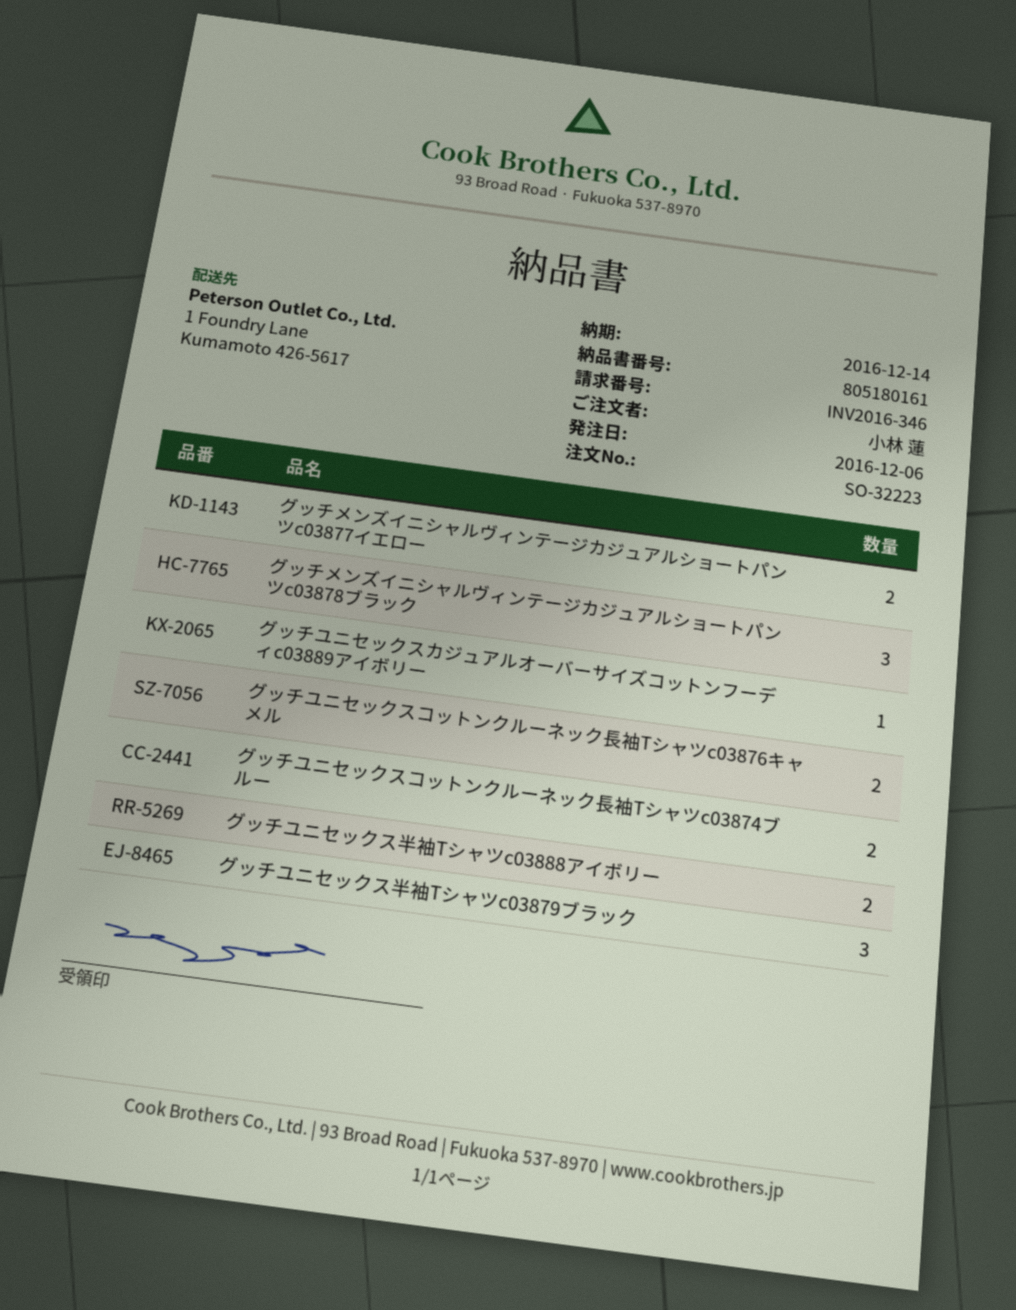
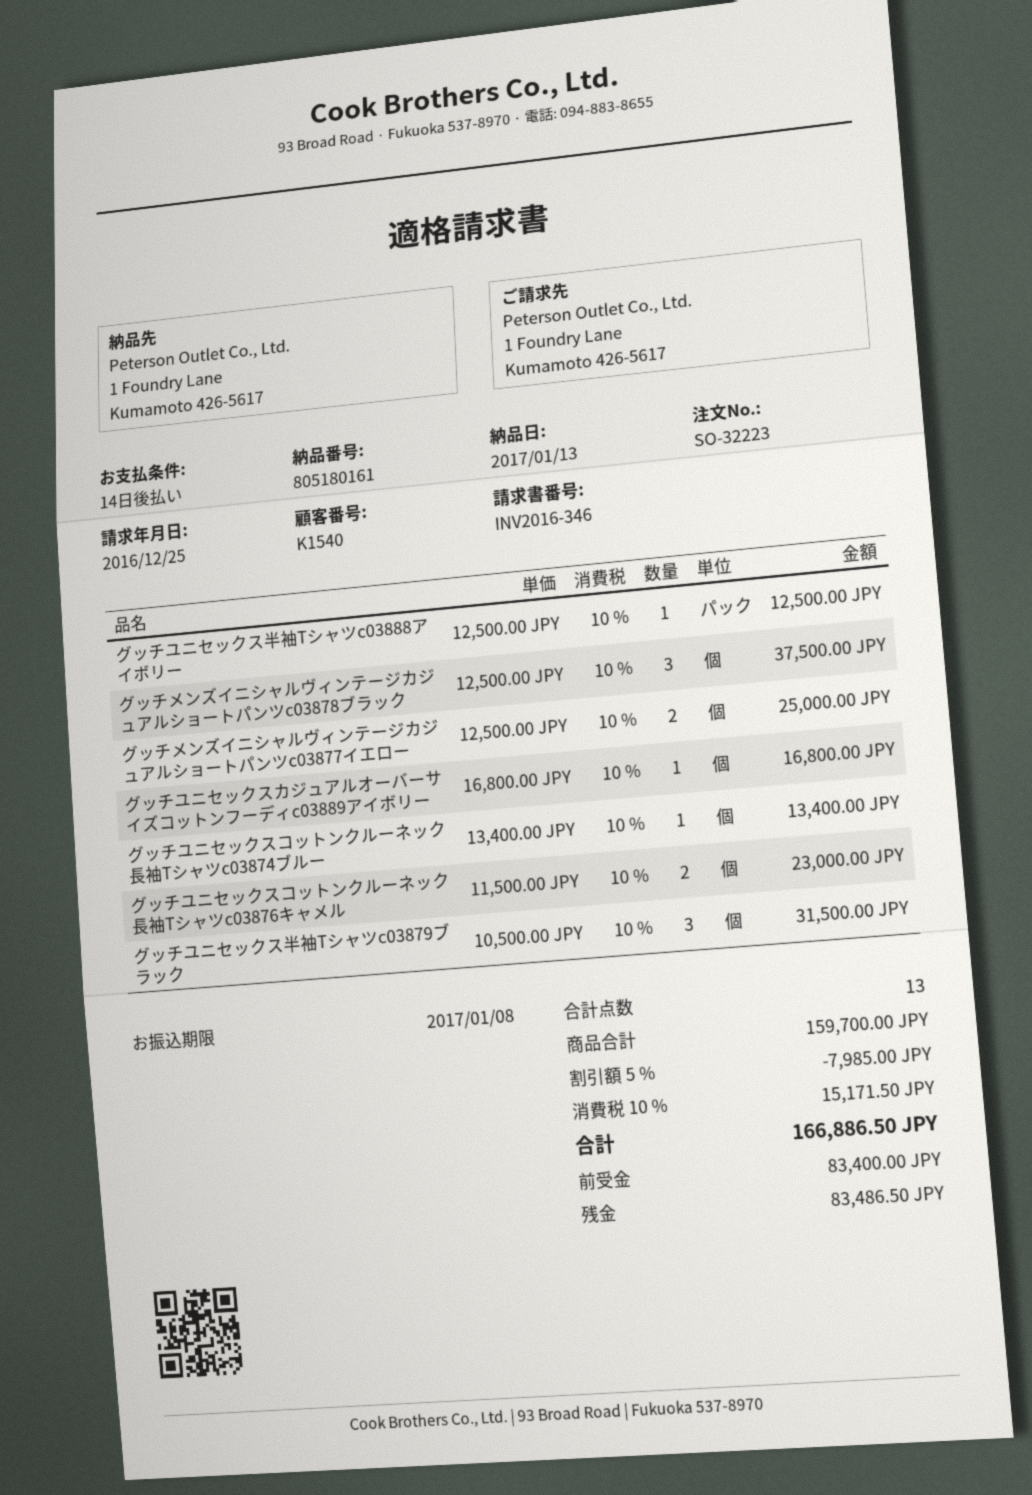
delivery date: 2016-12-14 -> 2017-01-13
グッチユニセックスコットンクルーネック長袖Tシャツc03874ブルー: 2 -> 1
グッチユニセックス半袖Tシャツc03888アイボリー: 2 -> 1

